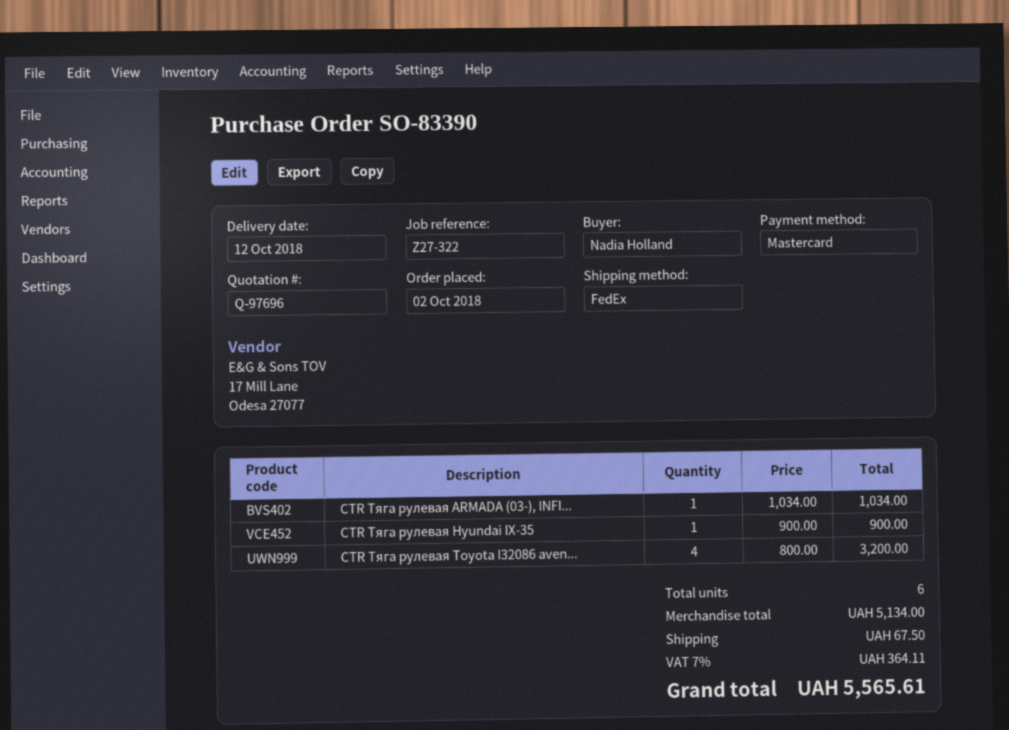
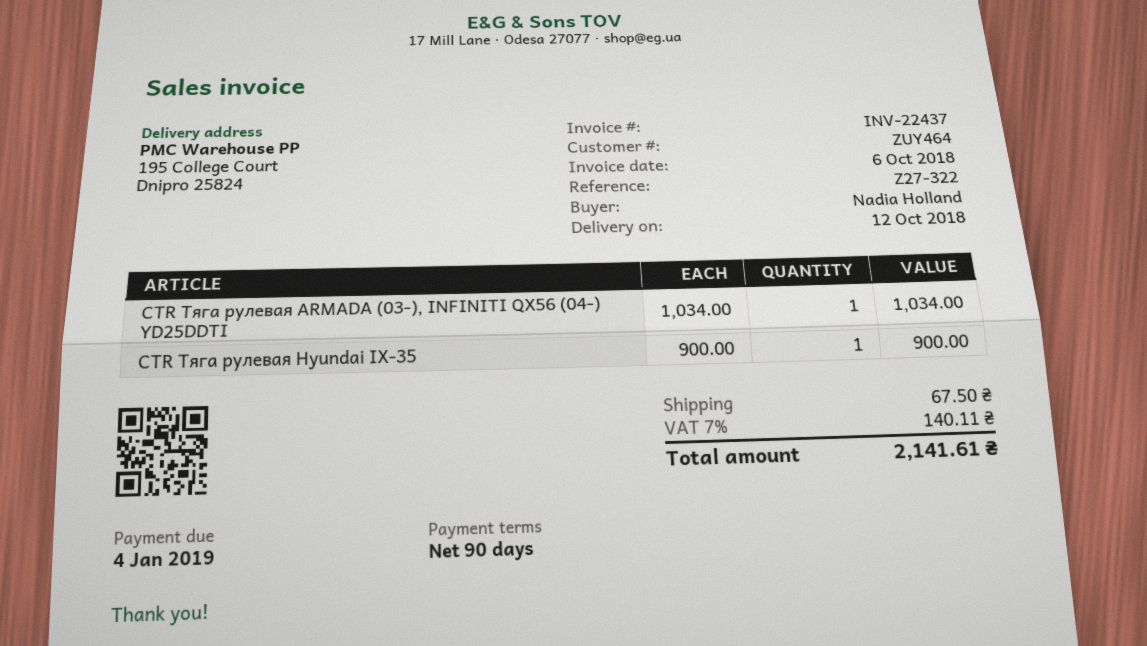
CTR Тяга рулевая Toyota I32086 aven...: 4 x 800.00 = 3200.00 -> none
tax: 7% = 364.11 -> 7% = 140.11
total: 5565.61 -> 2141.61

